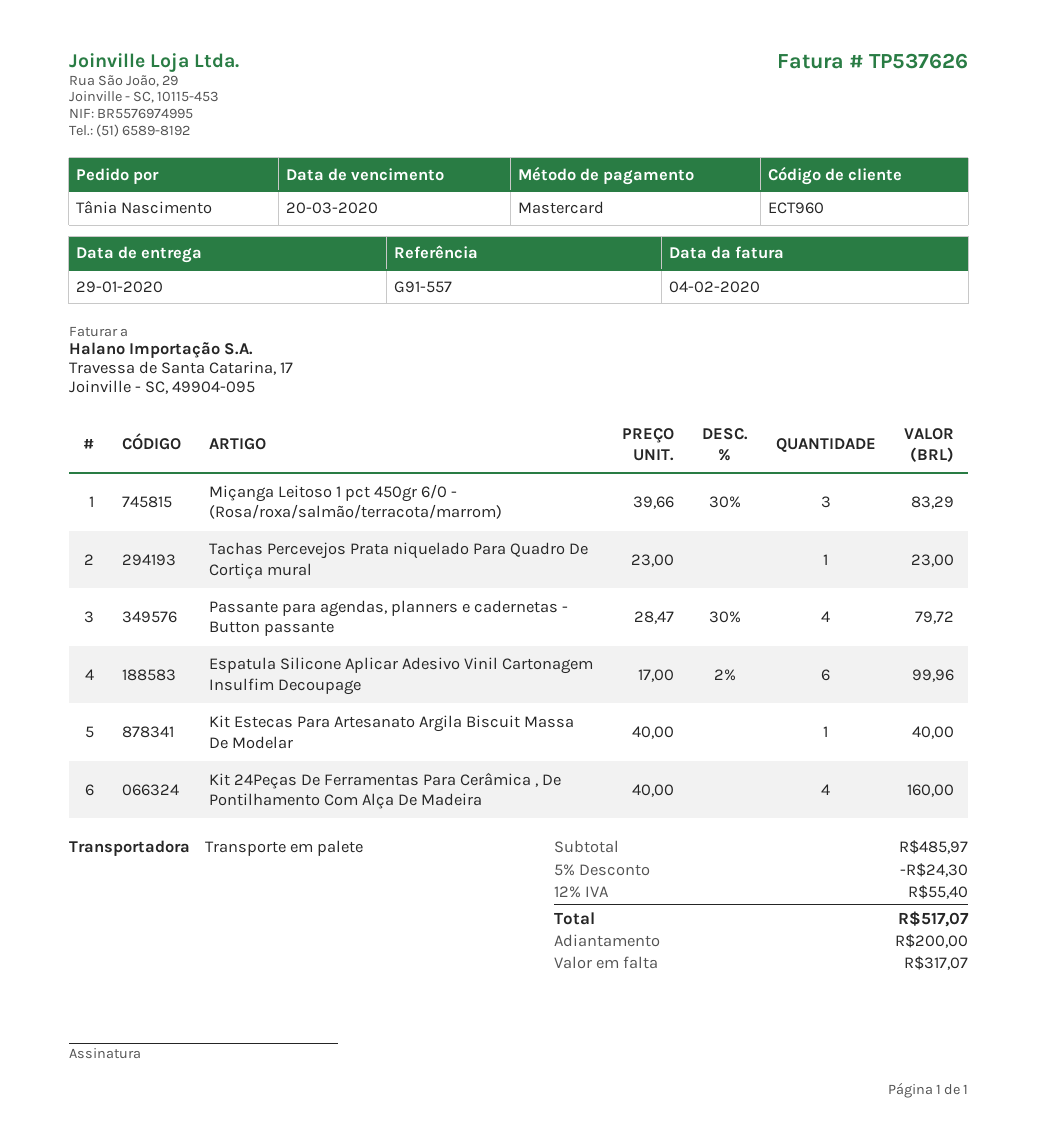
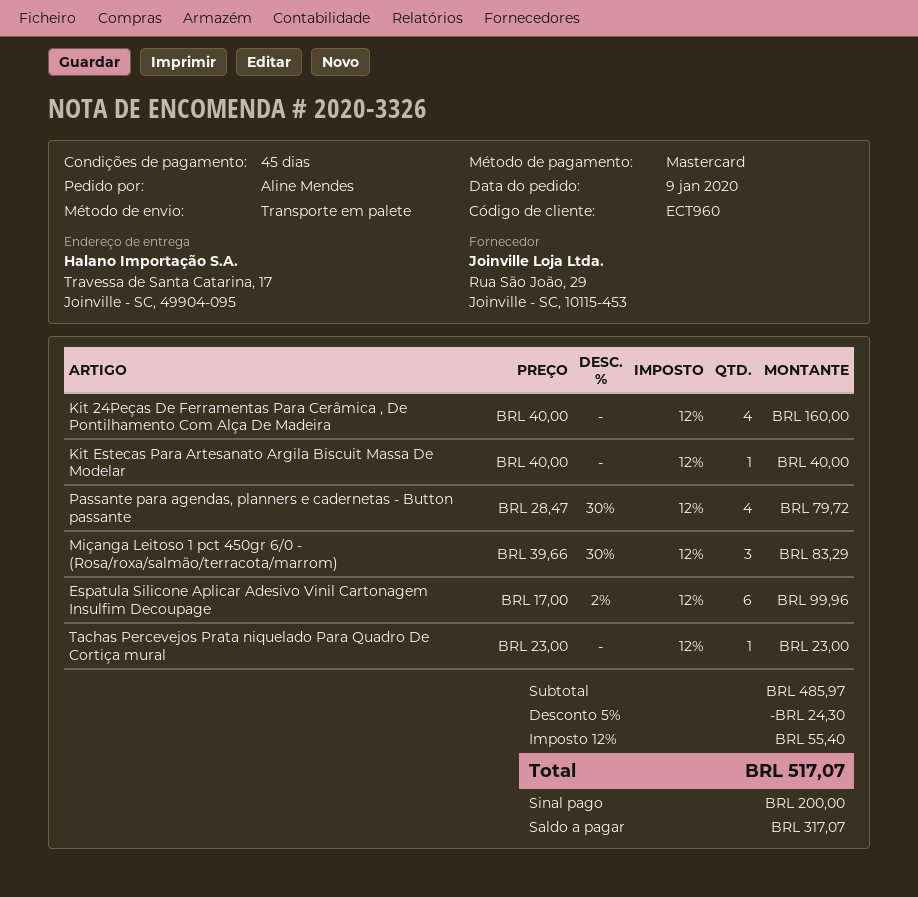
ordered by: Tânia Nascimento -> Aline Mendes

